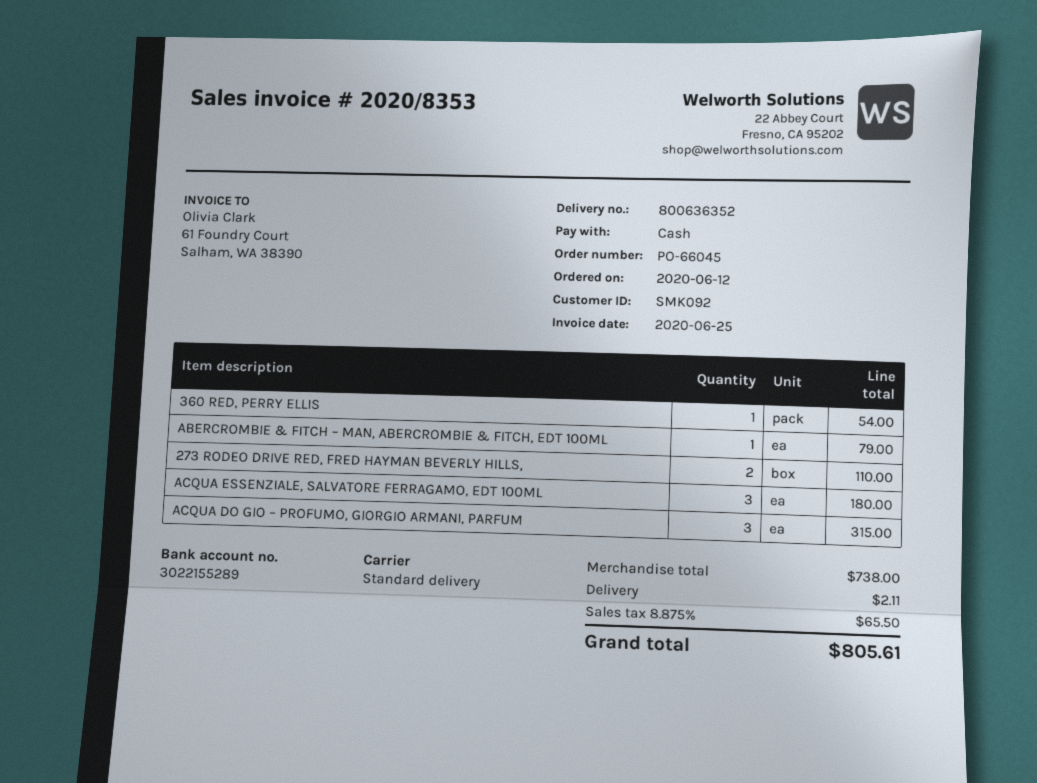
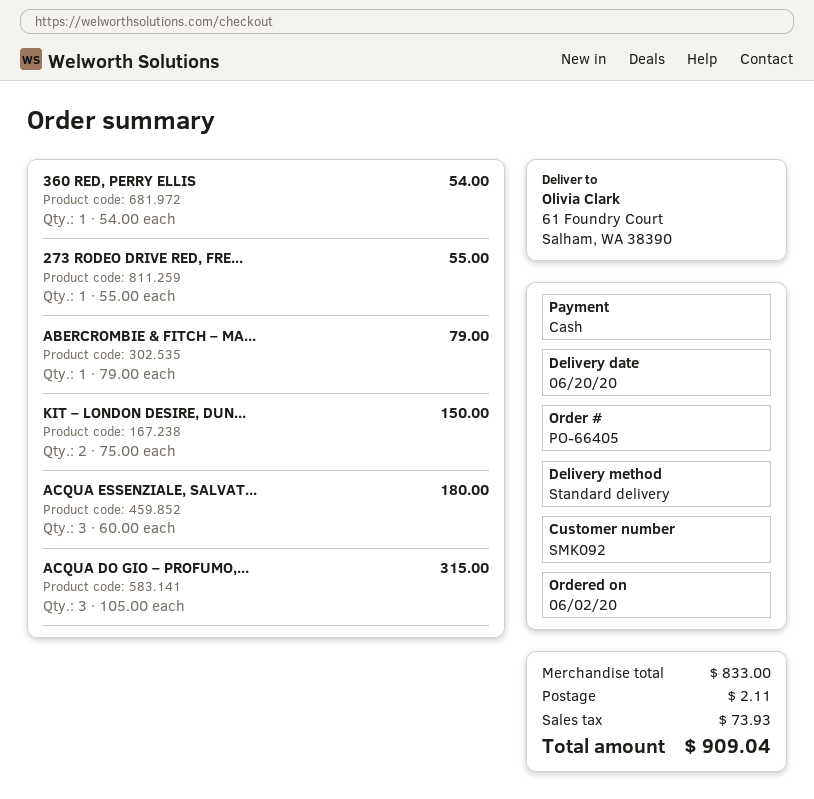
order number: PO-66045 -> PO-66405
order date: 2020-06-12 -> 2020-06-02
273 RODEO DRIVE RED, FRED HAYMAN BEVERLY HILLS,: 2 for 110.00 -> 1 for 55.00
KIT – LONDON DESIRE, DUN...: none -> 2 for 150.00
subtotal: 738.00 -> 833.00
tax: 65.50 -> 73.93
total: 805.61 -> 909.04

